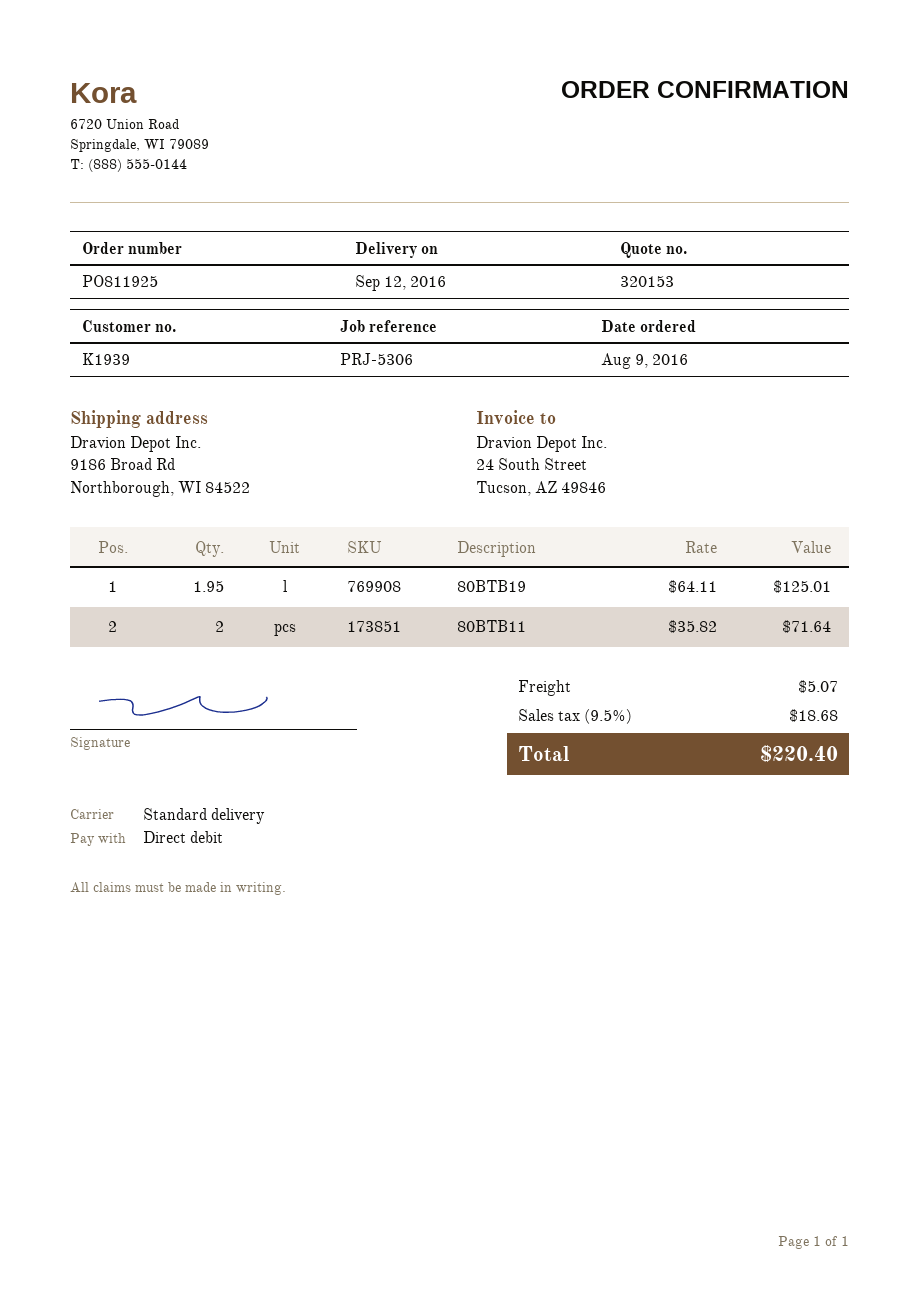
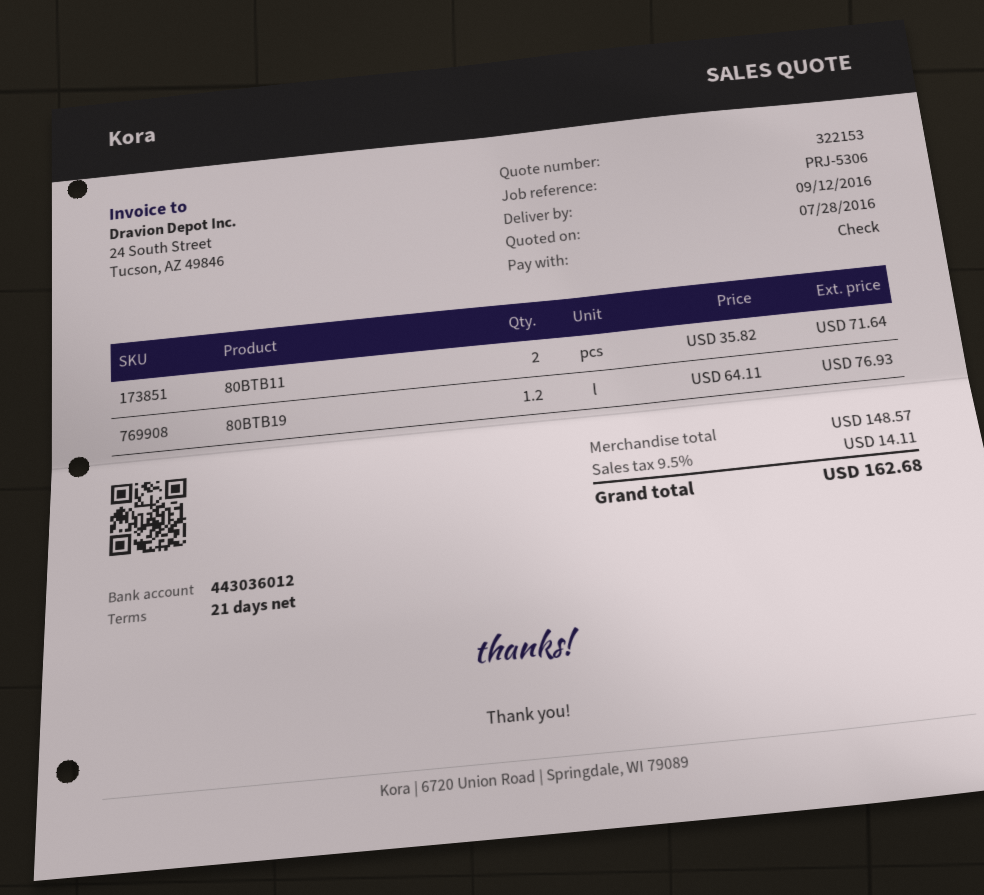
quote number: 320153 -> 322153
payment method: direct debit -> cheque
80BTB19: 1.95 x 64.11 = 125.01 -> 1.2 x 64.11 = 76.93
shipping: 5.07 -> none
tax: 9.5% = 18.68 -> 9.5% = 14.11
total: 220.40 -> 162.68

